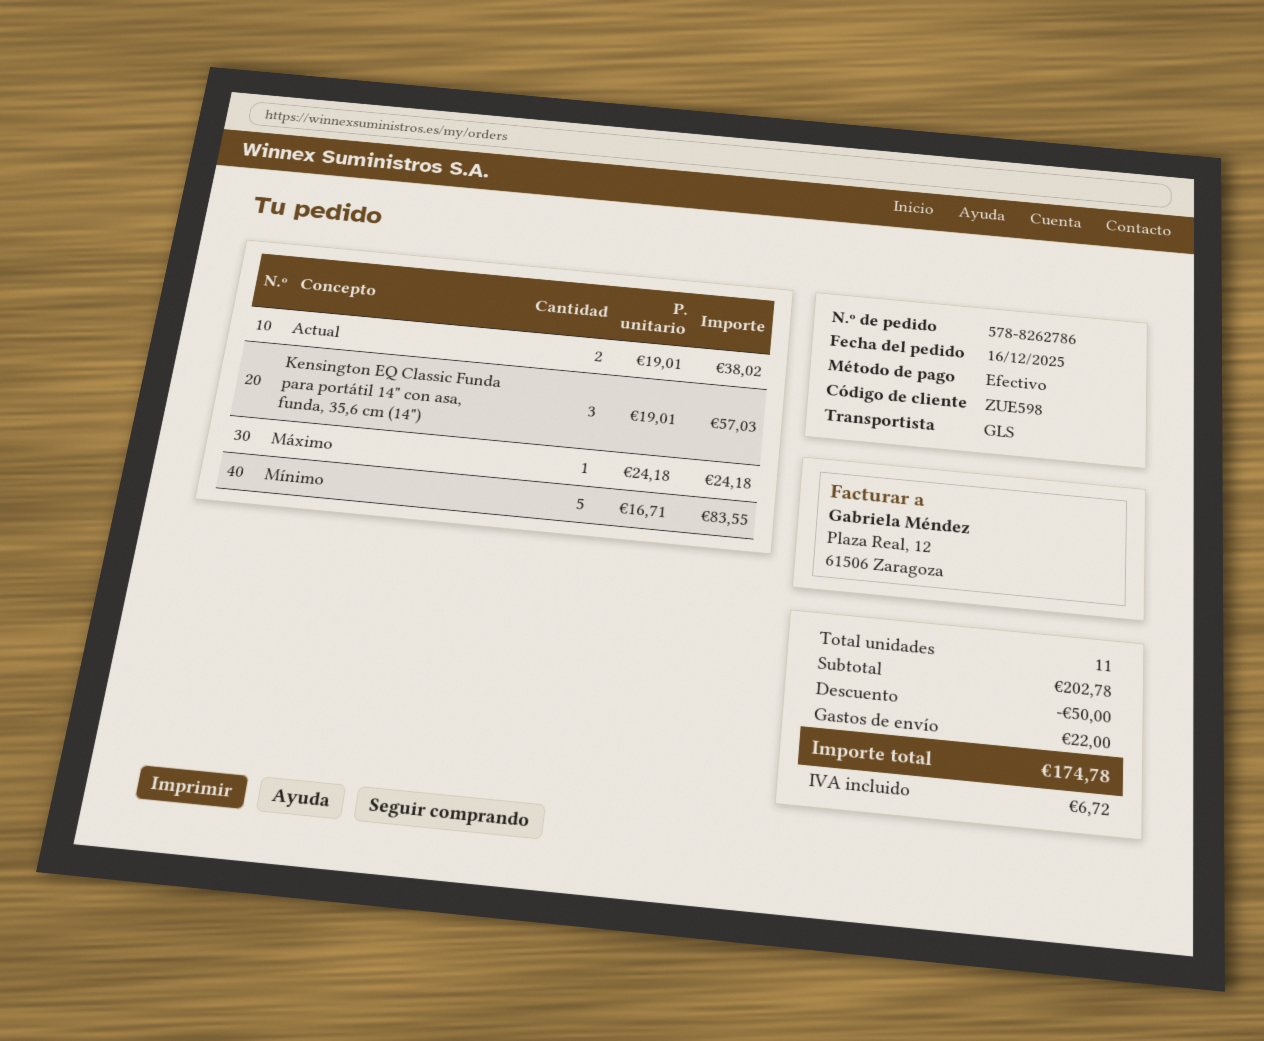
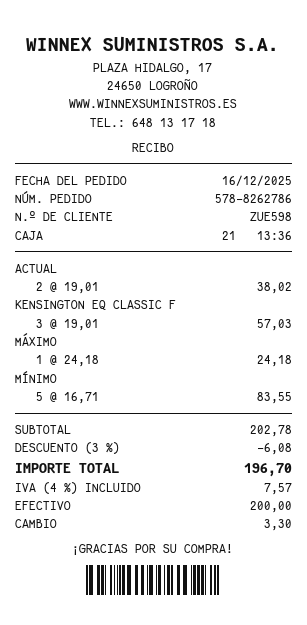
discount: 50.00 -> 6.08
shipping: 22.00 -> none
tax: 6.72 -> 7.57
total: 174.78 -> 196.70

